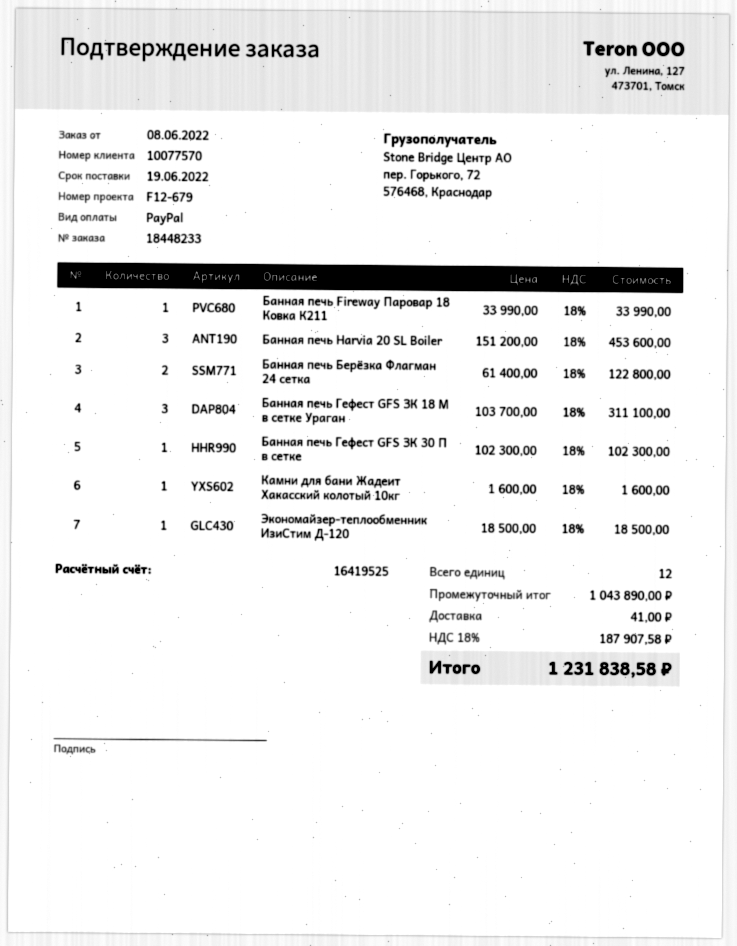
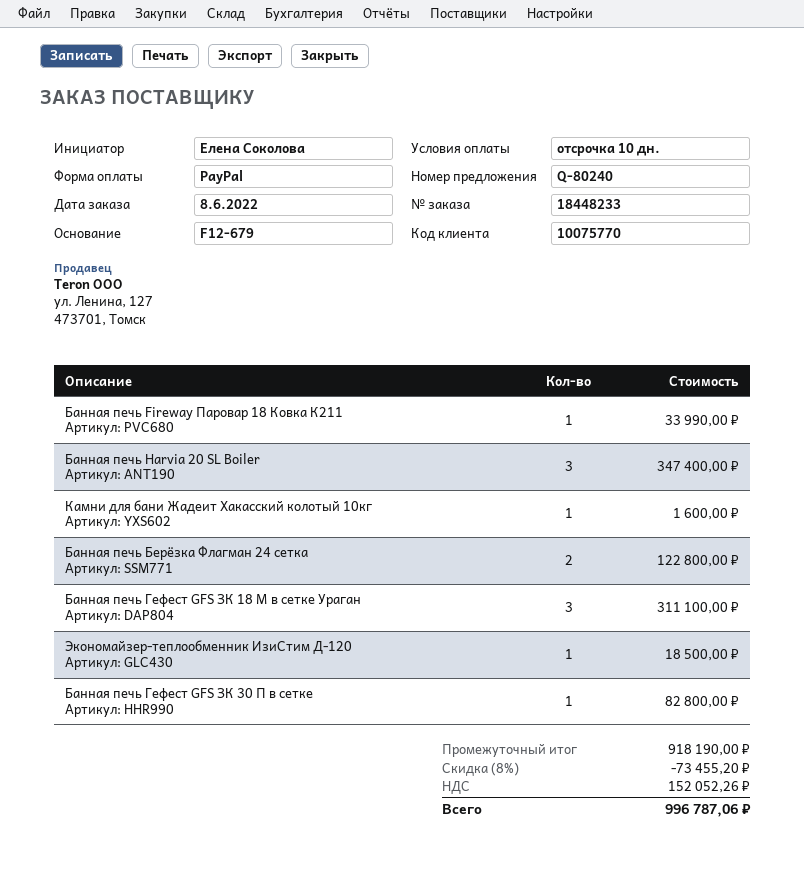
customer number: 10077570 -> 10075770
Банная печь Harvia 20 SL Boiler: 3 for 453600.00 -> 3 for 347400.00
Банная печь Гефест GFS ЗК 30 П в сетке: 1 for 102300.00 -> 1 for 82800.00
subtotal: 1043890.00 -> 918190.00
discount: none -> 8% = 73455.20
shipping: 41.00 -> none
tax: 187907.58 -> 152052.26
total: 1231838.58 -> 996787.06

